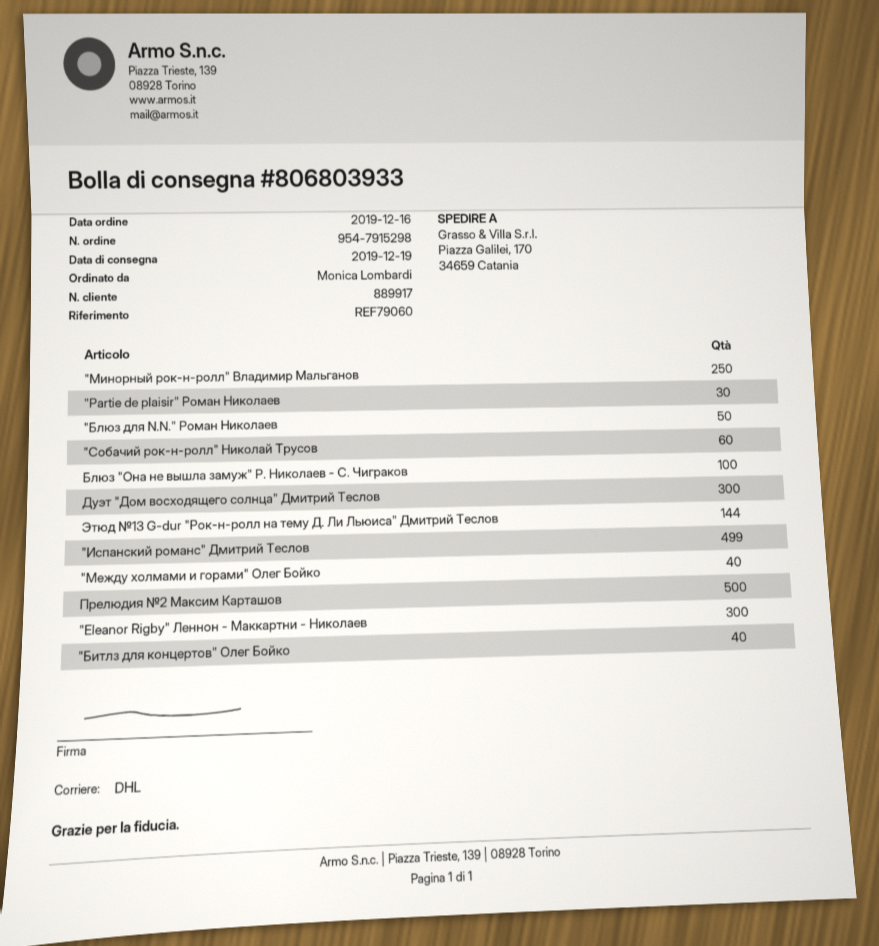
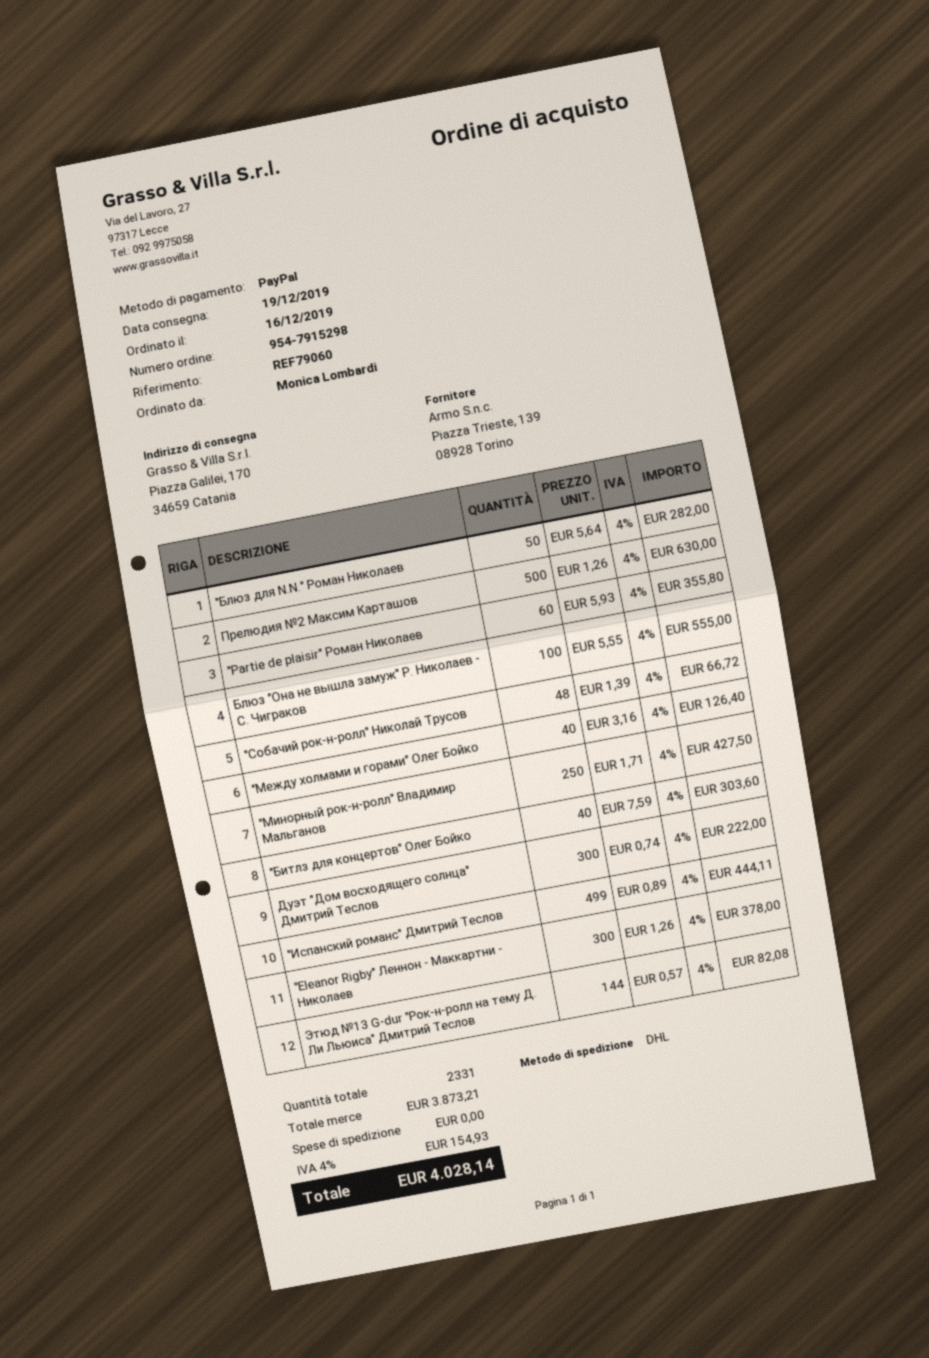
"Partie de plaisir" Роман Николаев: 30 -> 60
"Собачий рок-н-ролл" Николай Трусов: 60 -> 48

